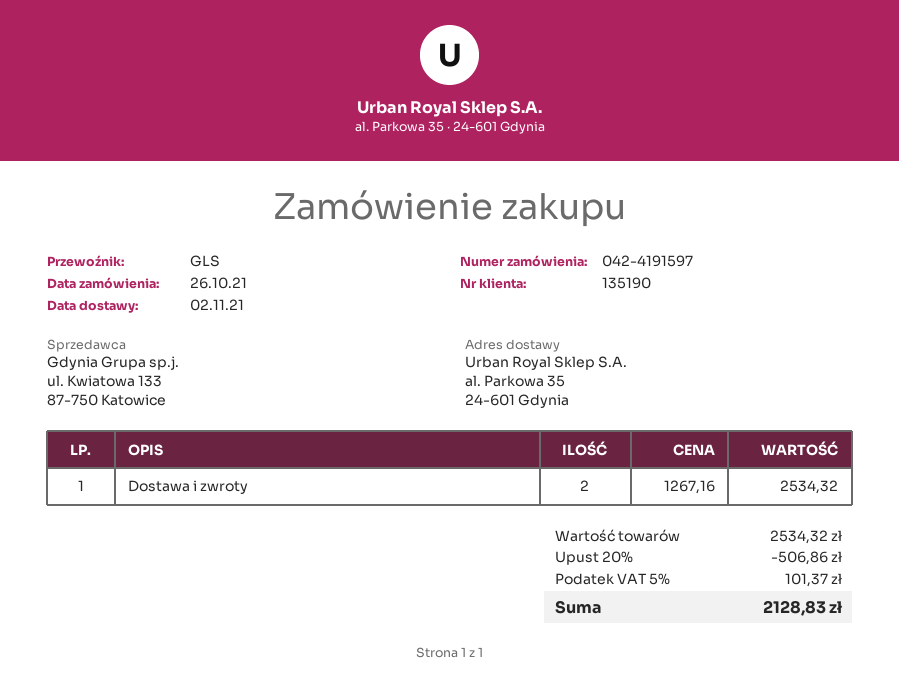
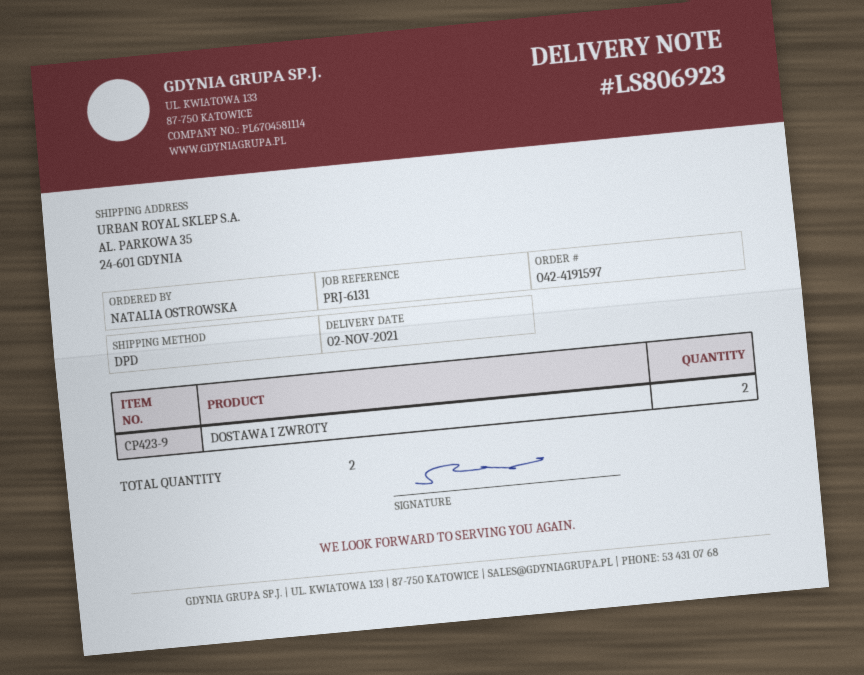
shipping method: GLS -> DPD

